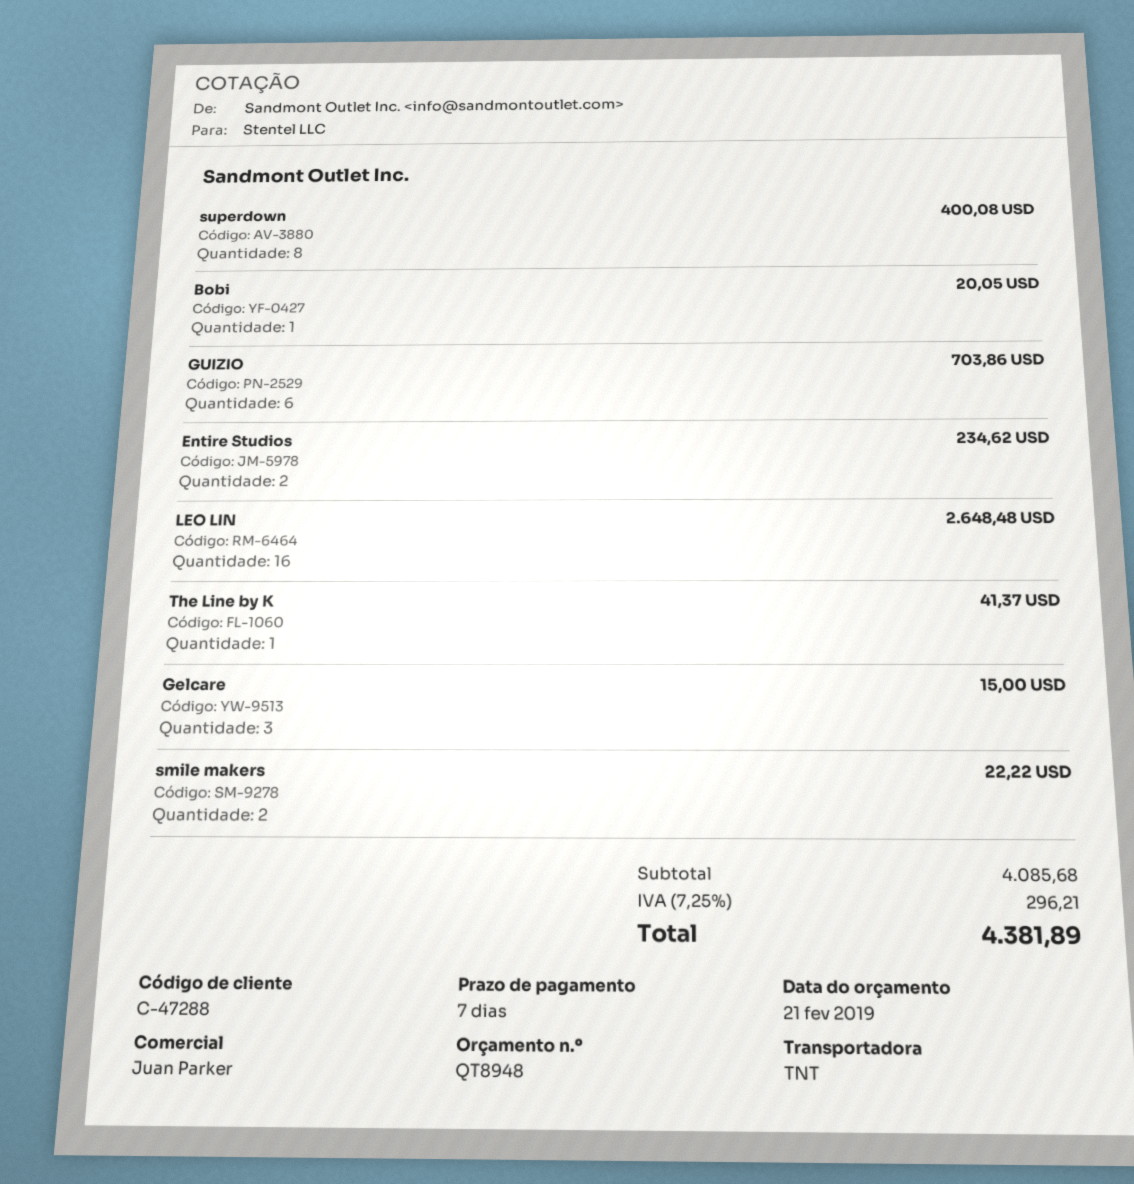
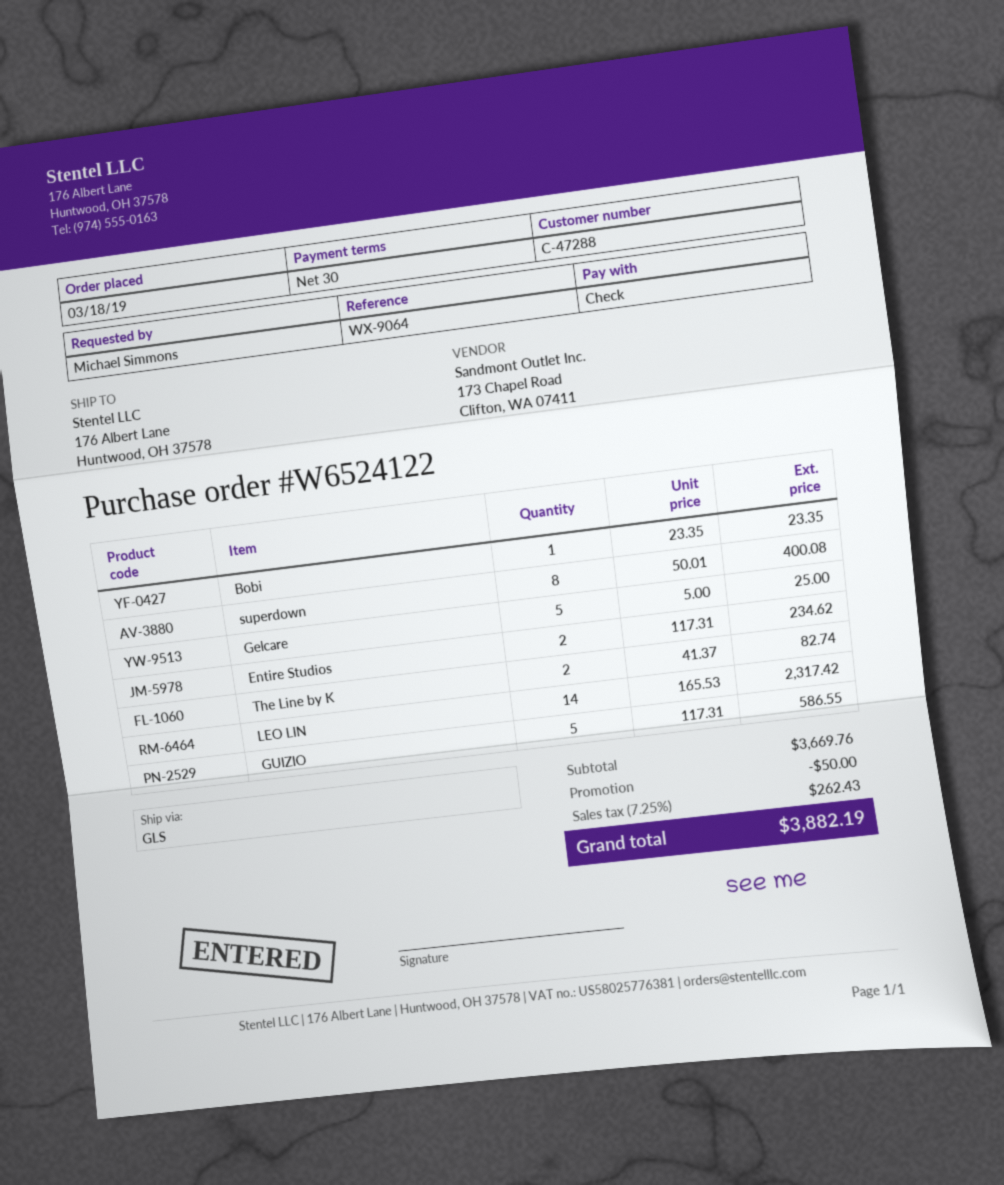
payment terms: 7 days -> 30 days
shipping method: TNT -> GLS
Bobi: 1 for 20.05 -> 1 for 23.35
GUIZIO: 6 for 703.86 -> 5 for 586.55
LEO LIN: 16 for 2648.48 -> 14 for 2317.42
The Line by K: 1 for 41.37 -> 2 for 82.74
Gelcare: 3 for 15.00 -> 5 for 25.00
smile makers: 2 for 22.22 -> none
subtotal: 4085.68 -> 3669.76
discount: none -> 50.00
tax: 7.25% = 296.21 -> 7.25% = 262.43
total: 4381.89 -> 3882.19

